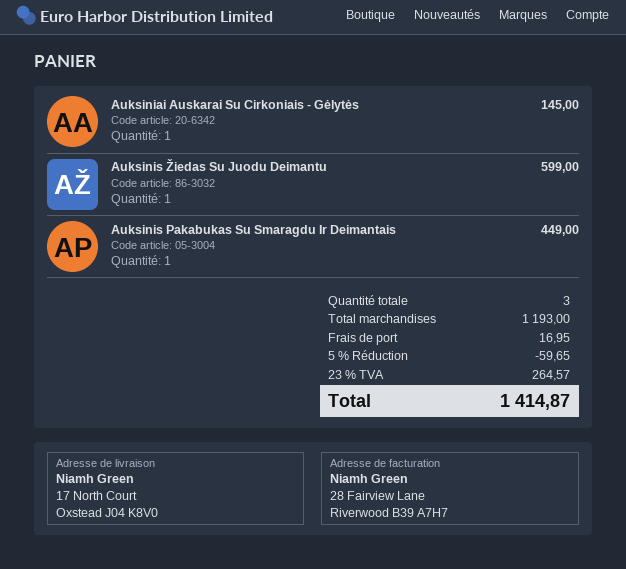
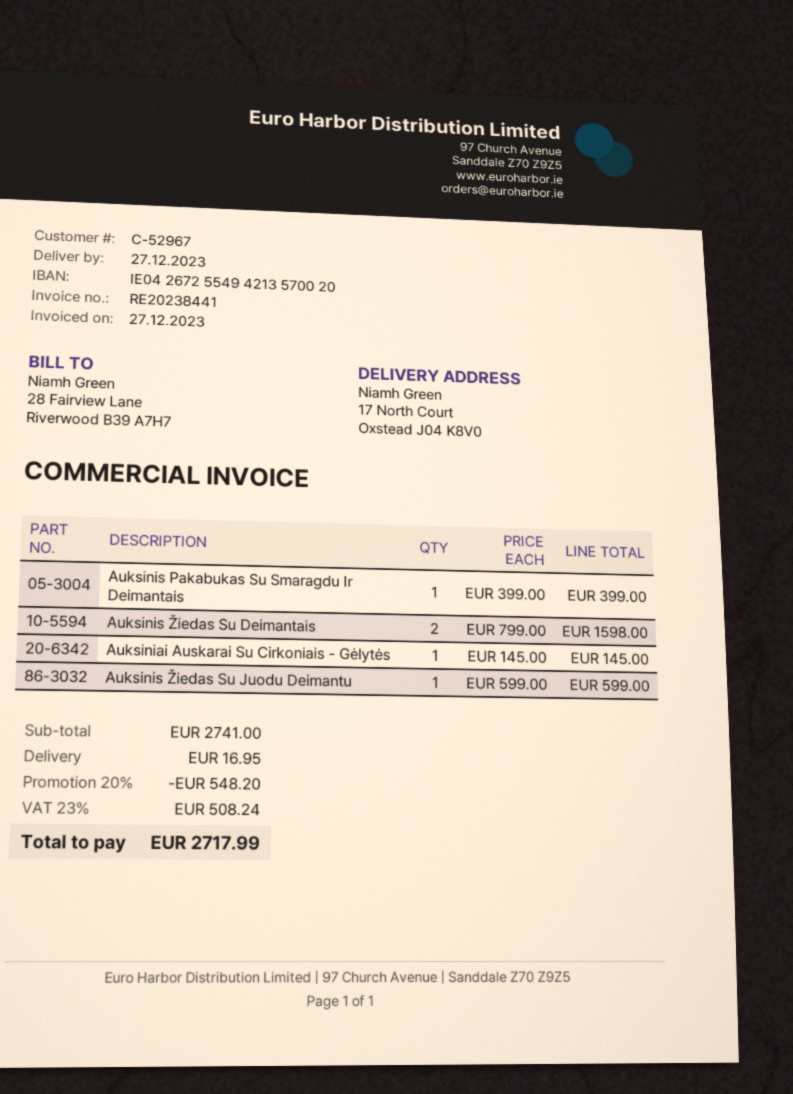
Auksinis Pakabukas Su Smaragdu Ir Deimantais: 1 for 449.00 -> 1 for 399.00
Auksinis Žiedas Su Deimantais: none -> 2 for 1598.00
subtotal: 1193.00 -> 2741.00
discount: 5% = 59.65 -> 20% = 548.20
tax: 23% = 264.57 -> 23% = 508.24
total: 1414.87 -> 2717.99

